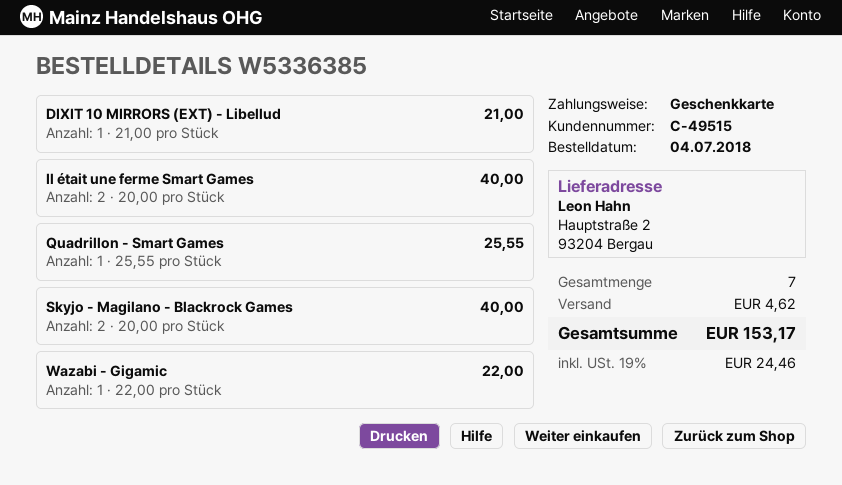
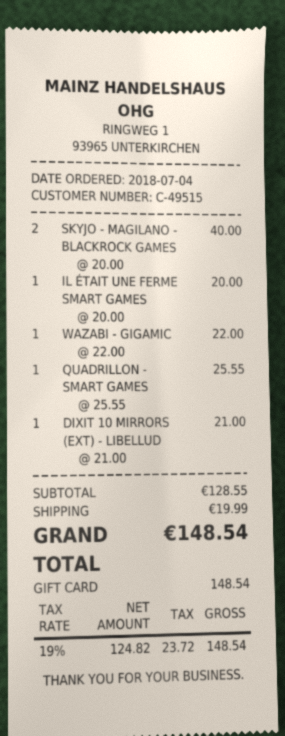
Il était une ferme Smart Games: 2 x 20.00 = 40.00 -> 1 x 20.00 = 20.00
shipping: 4.62 -> 19.99
tax: 19% = 24.46 -> 19% = 23.72
total: 153.17 -> 148.54

